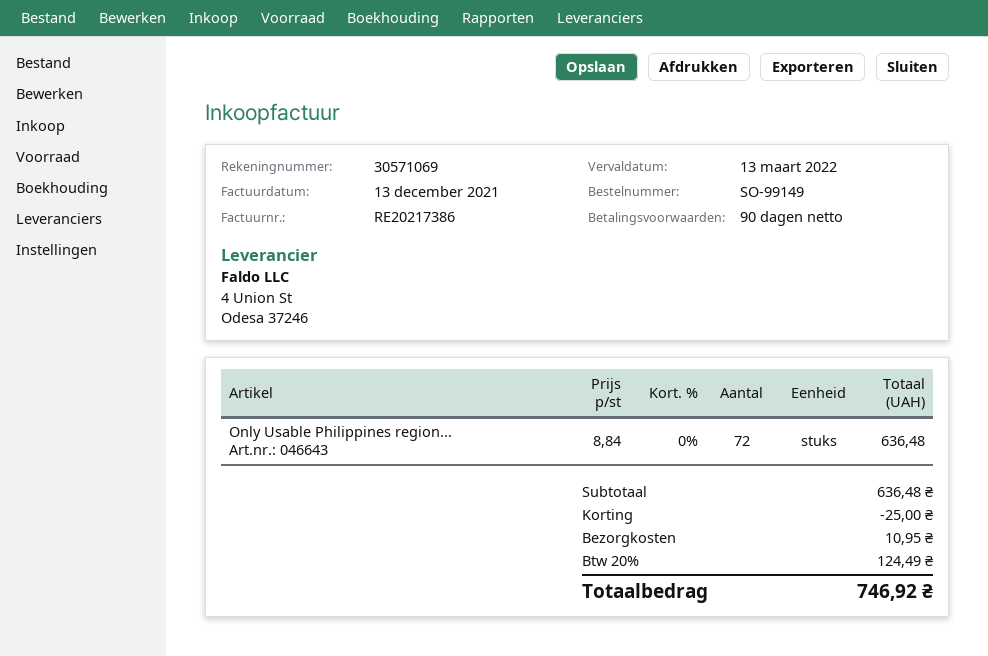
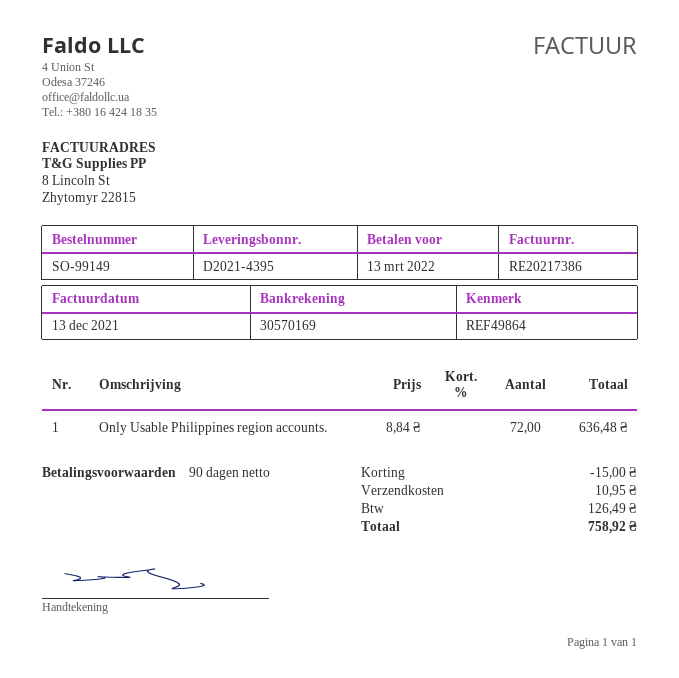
bank account: 30571069 -> 30570169
discount: 25.00 -> 15.00
tax: 124.49 -> 126.49
total: 746.92 -> 758.92

